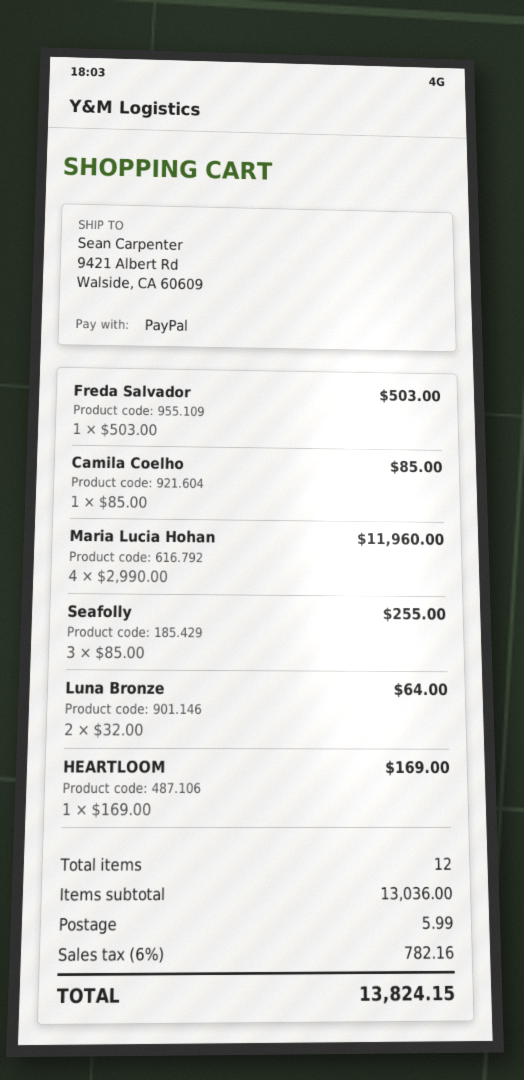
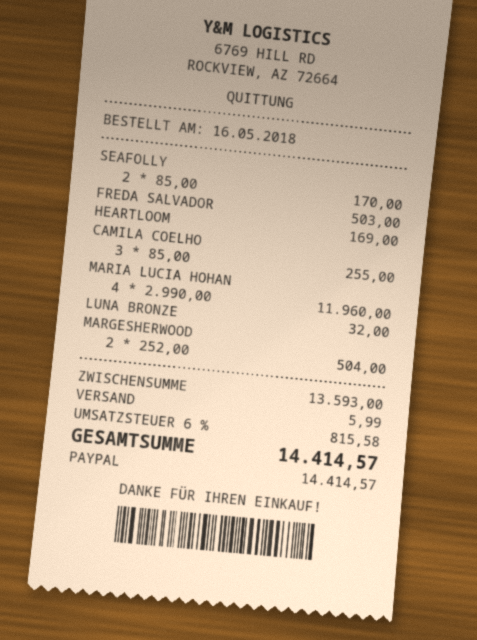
Camila Coelho: 1 x 85.00 = 85.00 -> 3 x 85.00 = 255.00
Seafolly: 3 x 85.00 = 255.00 -> 2 x 85.00 = 170.00
Luna Bronze: 2 x 32.00 = 64.00 -> 1 x 32.00 = 32.00
MARGESHERWOOD: none -> 2 x 252.00 = 504.00
subtotal: 13036.00 -> 13593.00
tax: 6% = 782.16 -> 6% = 815.58
total: 13824.15 -> 14414.57

